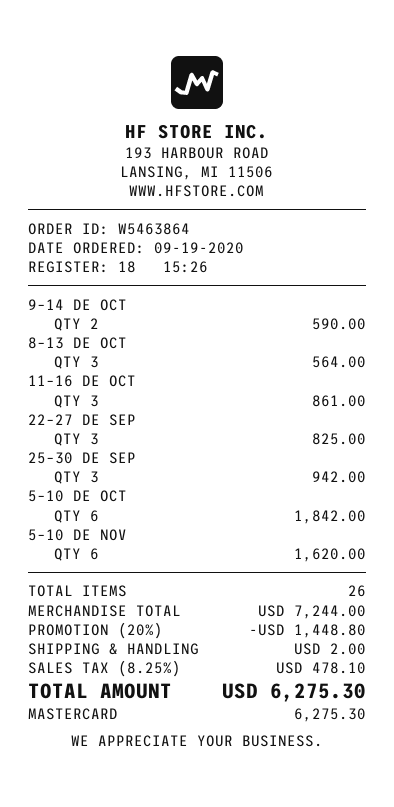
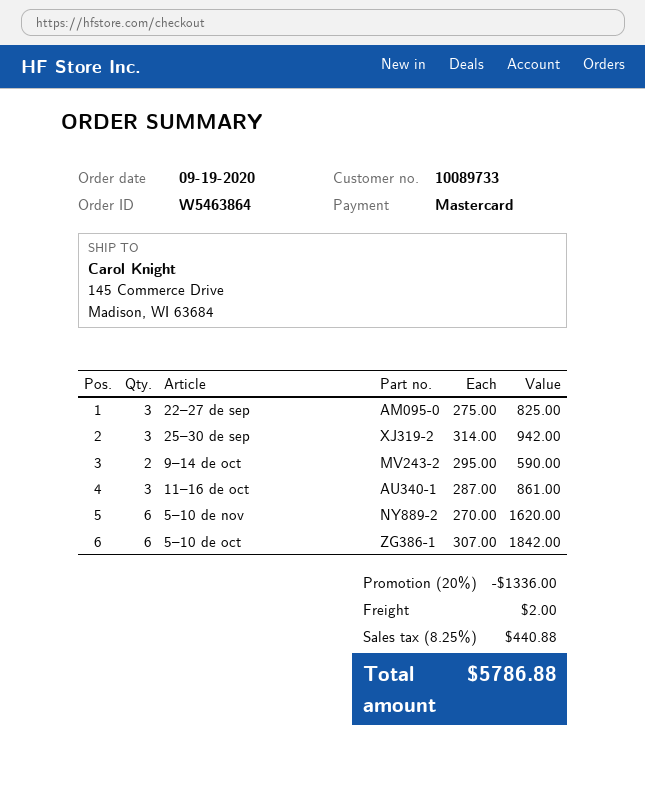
8–13 DE OCT: 3 for 564.00 -> none
discount: 20% = 1448.80 -> 20% = 1336.00
tax: 8.25% = 478.10 -> 8.25% = 440.88
total: 6275.30 -> 5786.88

